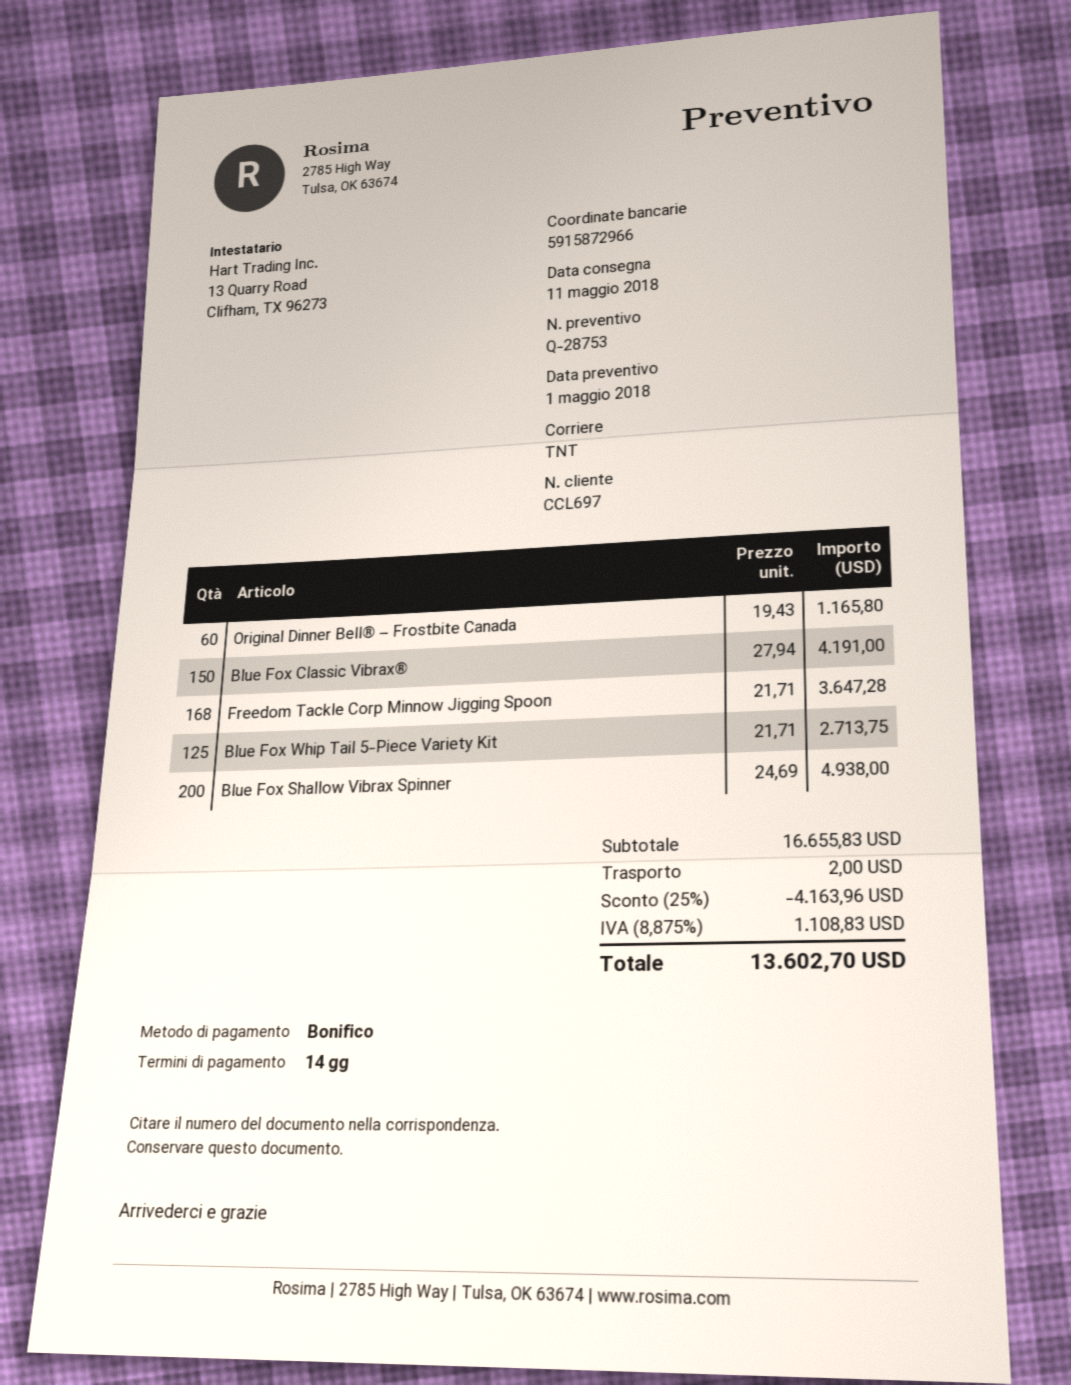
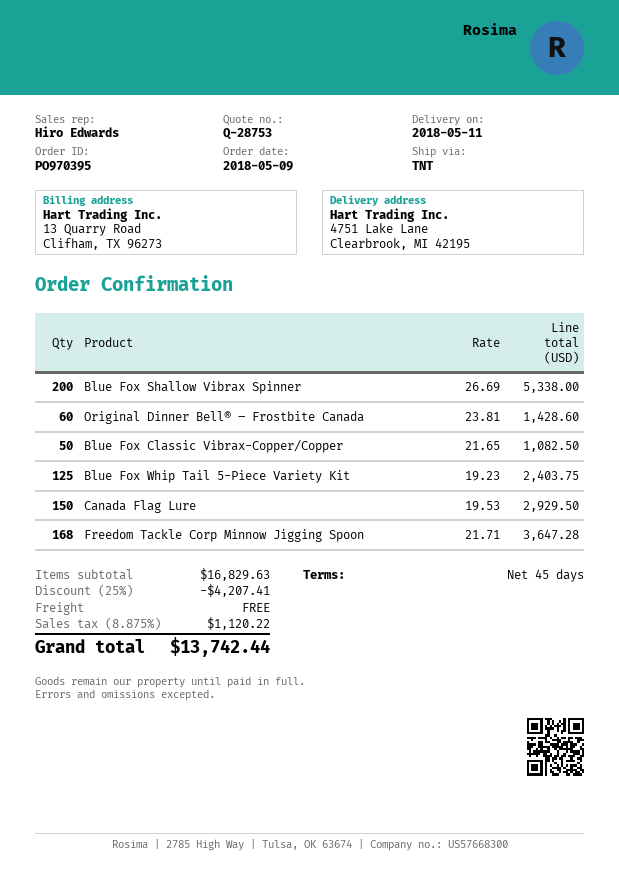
payment terms: 14 days -> 45 days
Original Dinner Bell® – Frostbite Canada: 60 x 19.43 = 1165.80 -> 60 x 23.81 = 1428.60
Blue Fox Classic Vibrax®: 150 x 27.94 = 4191.00 -> none
Blue Fox Whip Tail 5-Piece Variety Kit: 125 x 21.71 = 2713.75 -> 125 x 19.23 = 2403.75
Blue Fox Shallow Vibrax Spinner: 200 x 24.69 = 4938.00 -> 200 x 26.69 = 5338.00
Blue Fox Classic Vibrax-Copper/Copper: none -> 50 x 21.65 = 1082.50
Canada Flag Lure: none -> 150 x 19.53 = 2929.50
subtotal: 16655.83 -> 16829.63
discount: 25% = 4163.96 -> 25% = 4207.41
shipping: 2.00 -> 0.00
tax: 8.875% = 1108.83 -> 8.875% = 1120.22
total: 13602.70 -> 13742.44

